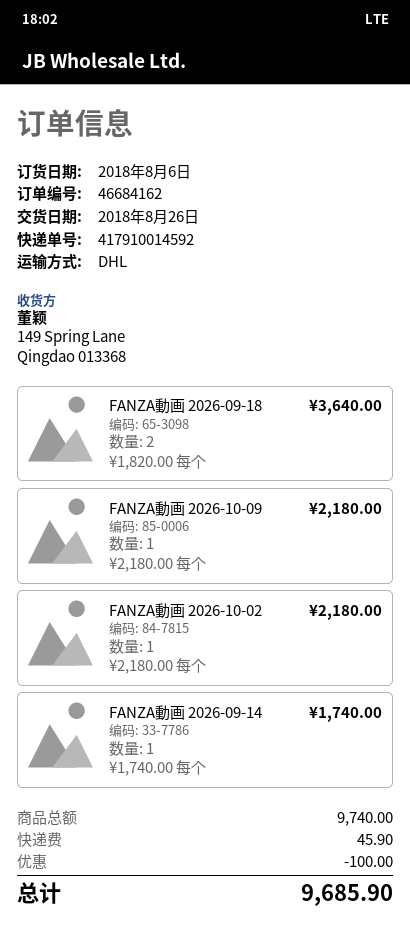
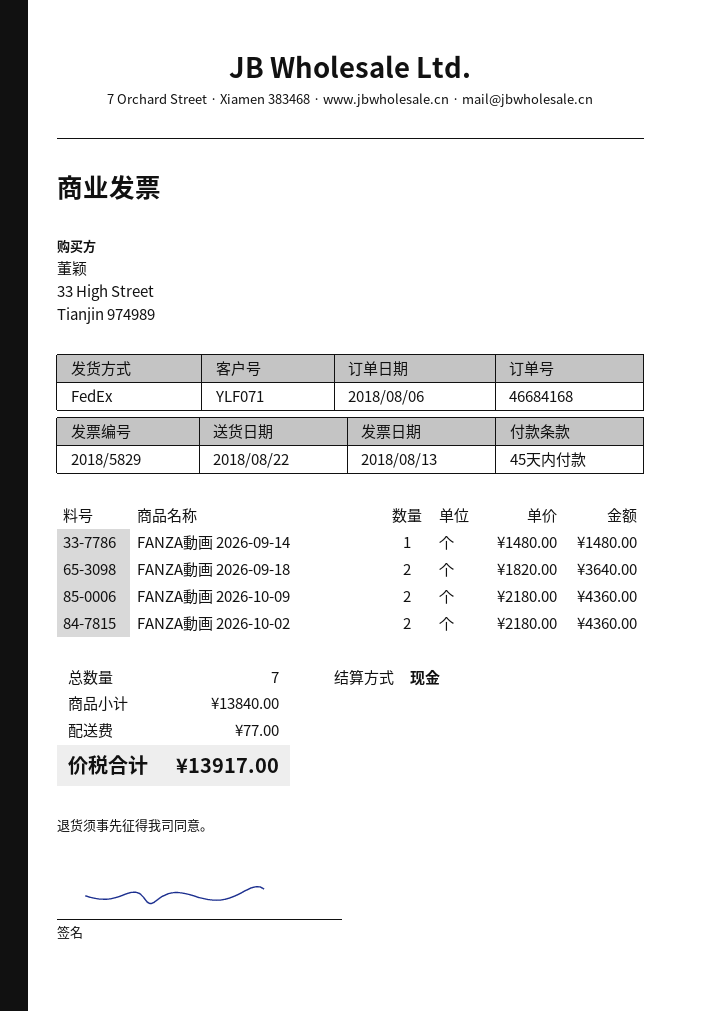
order number: 46684162 -> 46684168
delivery date: 2018-08-26 -> 2018-08-22
shipping method: DHL -> FedEx
FANZA動画 2026-10-09: 1 x 2180.00 = 2180.00 -> 2 x 2180.00 = 4360.00
FANZA動画 2026-10-02: 1 x 2180.00 = 2180.00 -> 2 x 2180.00 = 4360.00
FANZA動画 2026-09-14: 1 x 1740.00 = 1740.00 -> 1 x 1480.00 = 1480.00
subtotal: 9740.00 -> 13840.00
discount: 100.00 -> none
shipping: 45.90 -> 77.00
total: 9685.90 -> 13917.00

